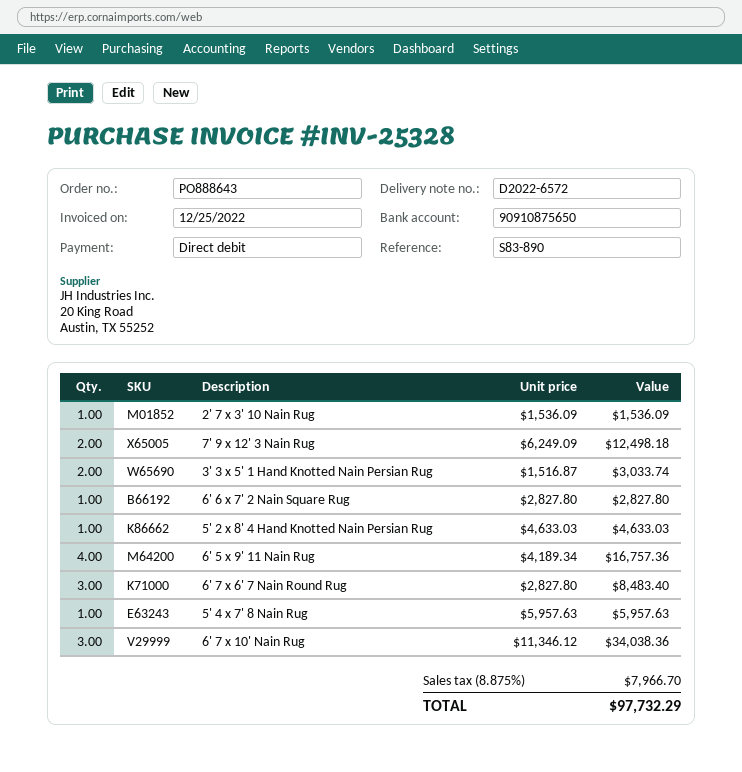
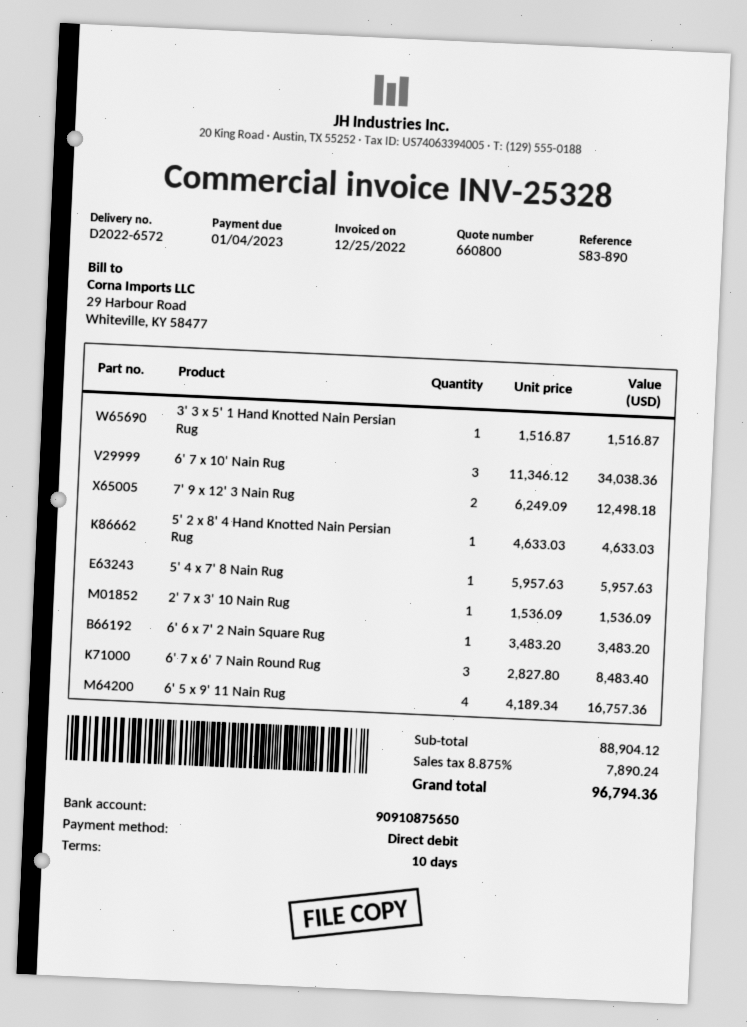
3' 3 x 5' 1 Hand Knotted Nain Persian Rug: 2 x 1516.87 = 3033.74 -> 1 x 1516.87 = 1516.87
6' 6 x 7' 2 Nain Square Rug: 1 x 2827.80 = 2827.80 -> 1 x 3483.20 = 3483.20
tax: 8.875% = 7966.70 -> 8.875% = 7890.24
total: 97732.29 -> 96794.36

